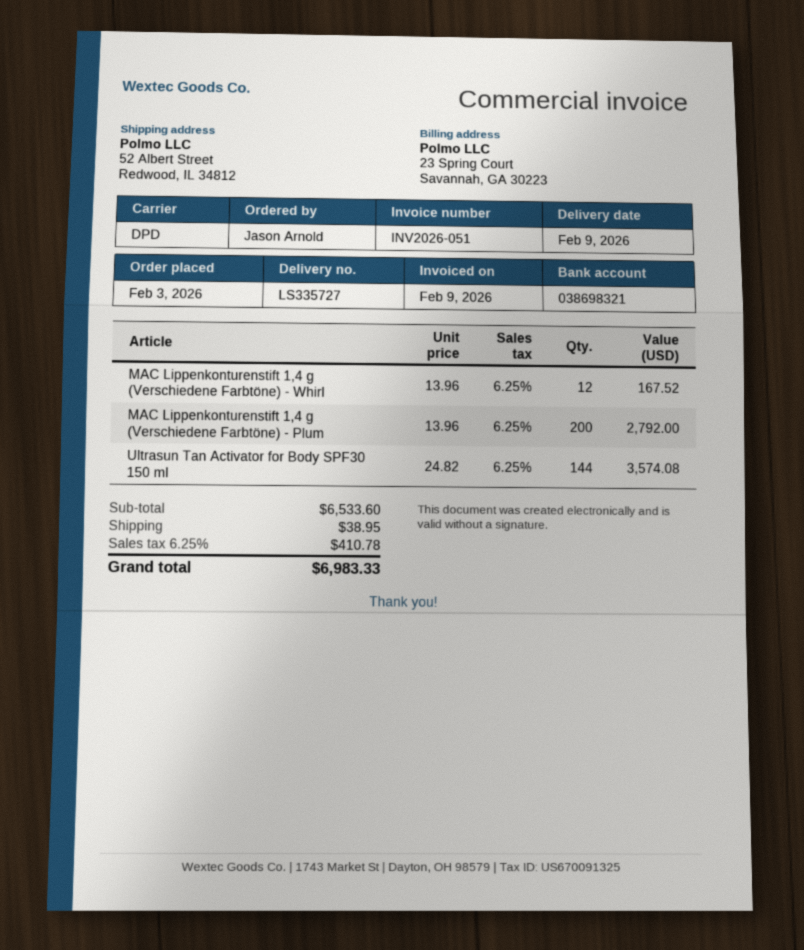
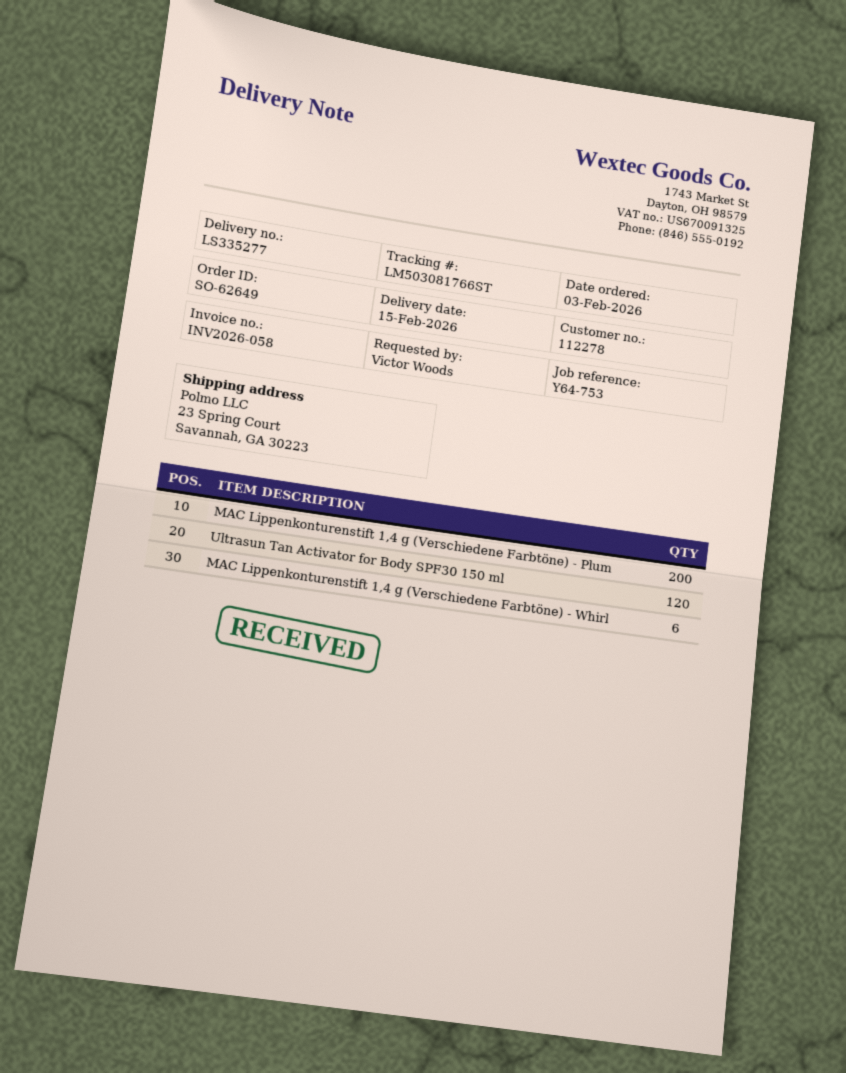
delivery note number: LS335727 -> LS335277
delivery date: 2026-02-09 -> 2026-02-15
invoice number: INV2026-051 -> INV2026-058
ordered by: Jason Arnold -> Victor Woods
ship to: 52 Albert Street, Redwood, IL 34812 -> 23 Spring Court, Savannah, GA 30223
MAC Lippenkonturenstift 1,4 g (Verschiedene Farbtöne) - Whirl: 12 -> 6
Ultrasun Tan Activator for Body SPF30 150 ml: 144 -> 120

